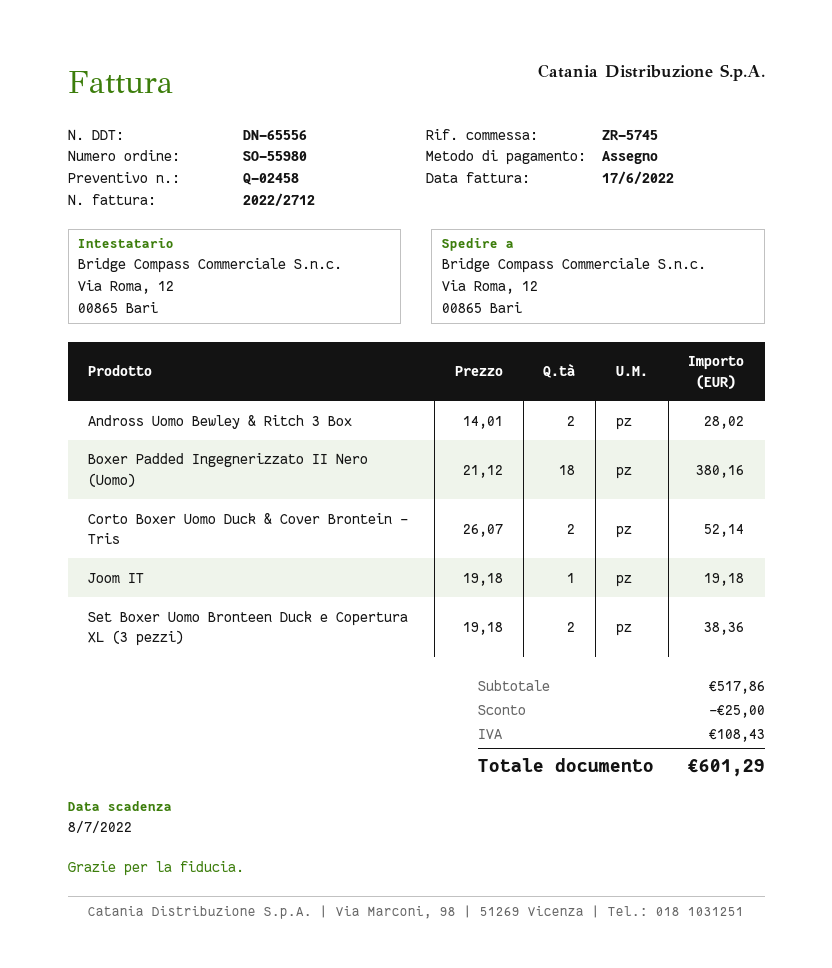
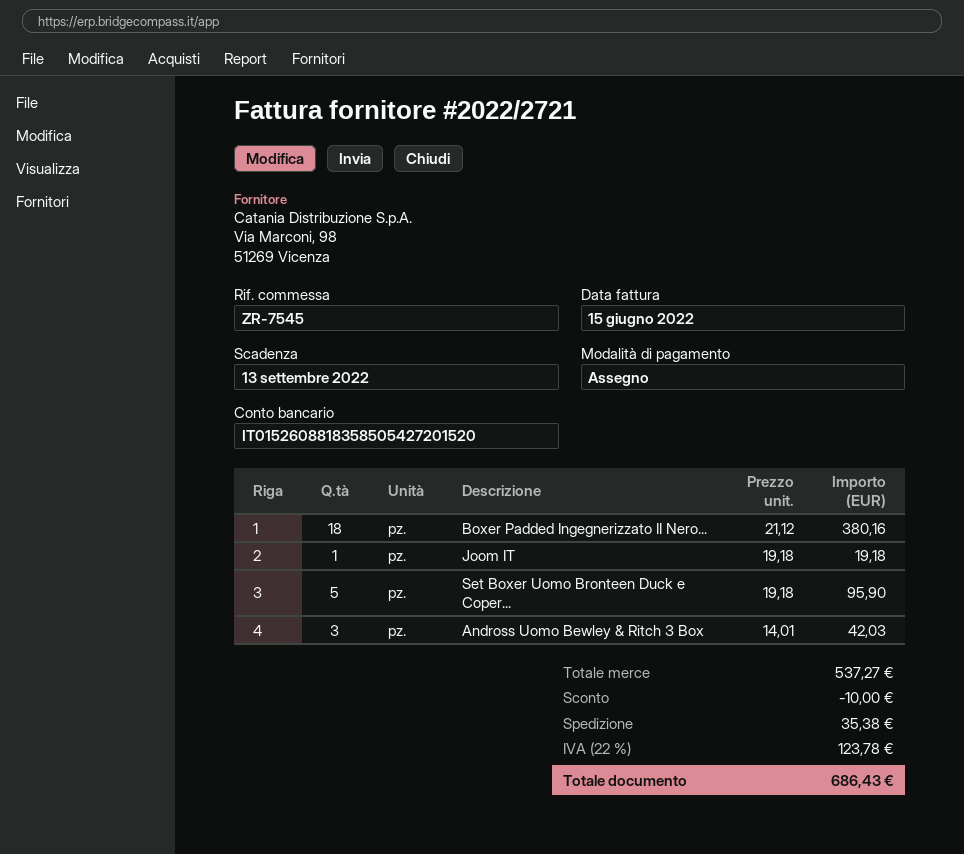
invoice number: 2022/2712 -> 2022/2721
invoice date: 2022-06-17 -> 2022-06-15
due date: 2022-07-08 -> 2022-09-13
reference: ZR-5745 -> ZR-7545
Andross Uomo Bewley & Ritch 3 Box: 2 x 14.01 = 28.02 -> 3 x 14.01 = 42.03
Corto Boxer Uomo Duck & Cover Brontein - Tris: 2 x 26.07 = 52.14 -> none
Set Boxer Uomo Bronteen Duck e Copertura XL (3 pezzi): 2 x 19.18 = 38.36 -> 5 x 19.18 = 95.90
subtotal: 517.86 -> 537.27
discount: 25.00 -> 10.00
shipping: none -> 35.38
tax: 108.43 -> 123.78
total: 601.29 -> 686.43

